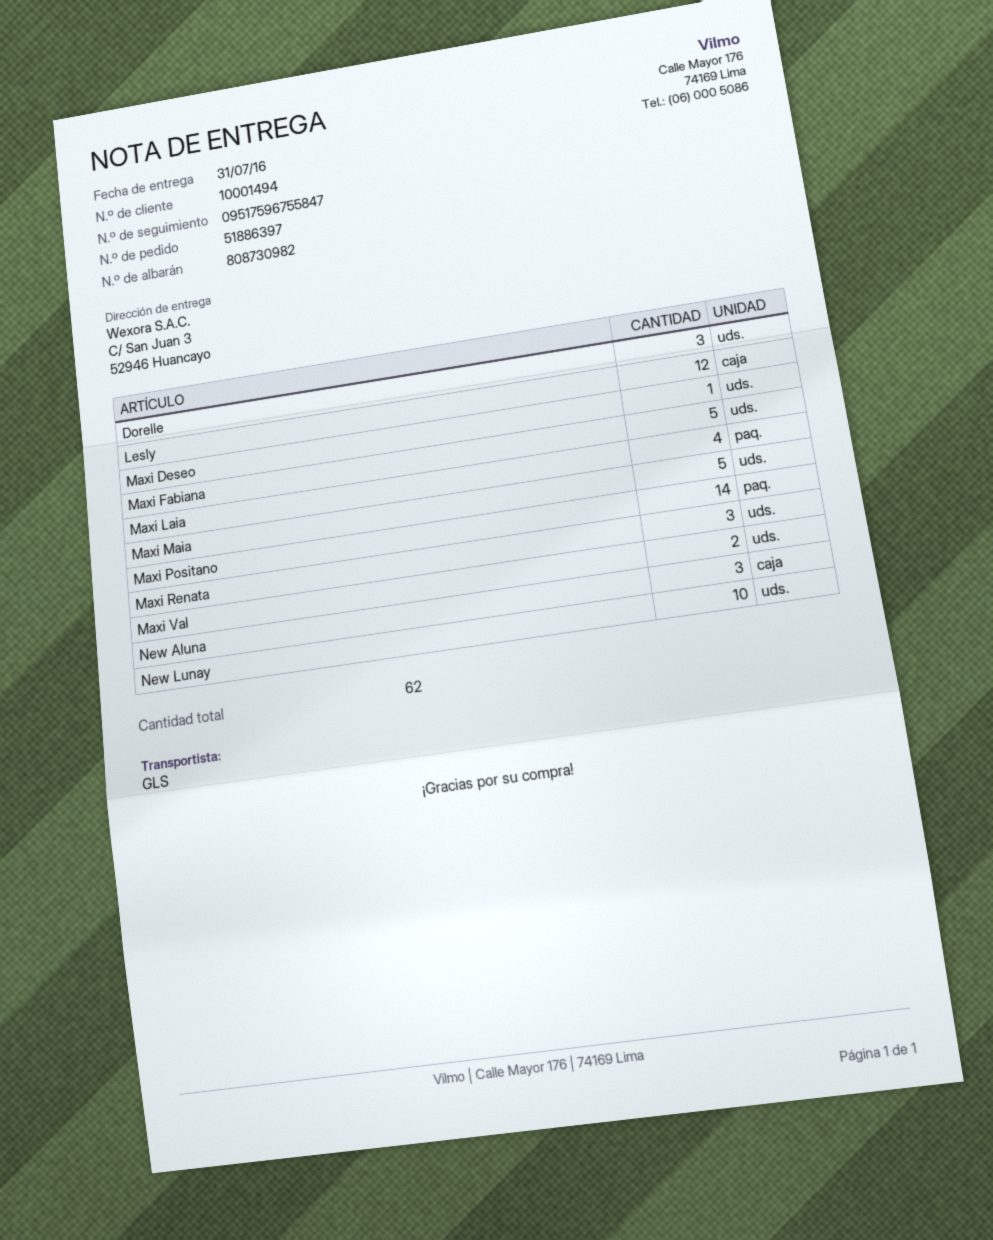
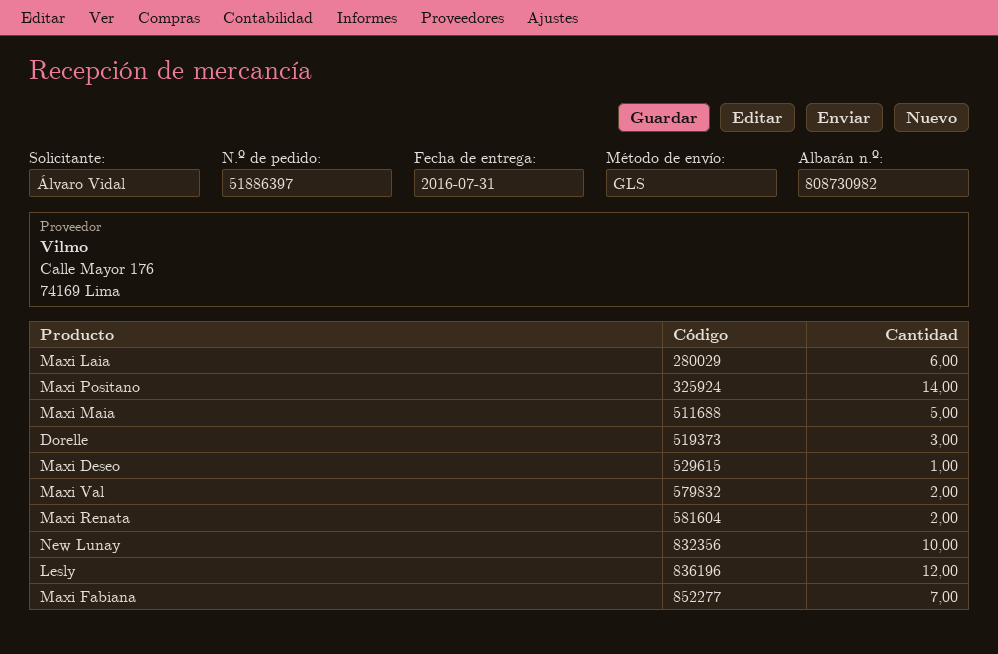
Maxi Fabiana: 5 -> 7
Maxi Laia: 4 -> 6
Maxi Renata: 3 -> 2
New Aluna: 3 -> none

